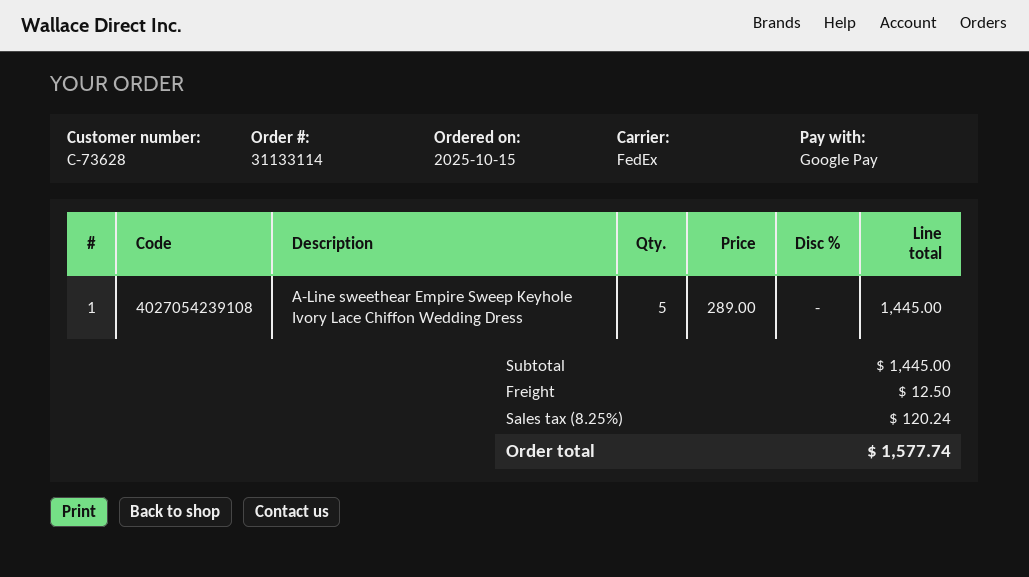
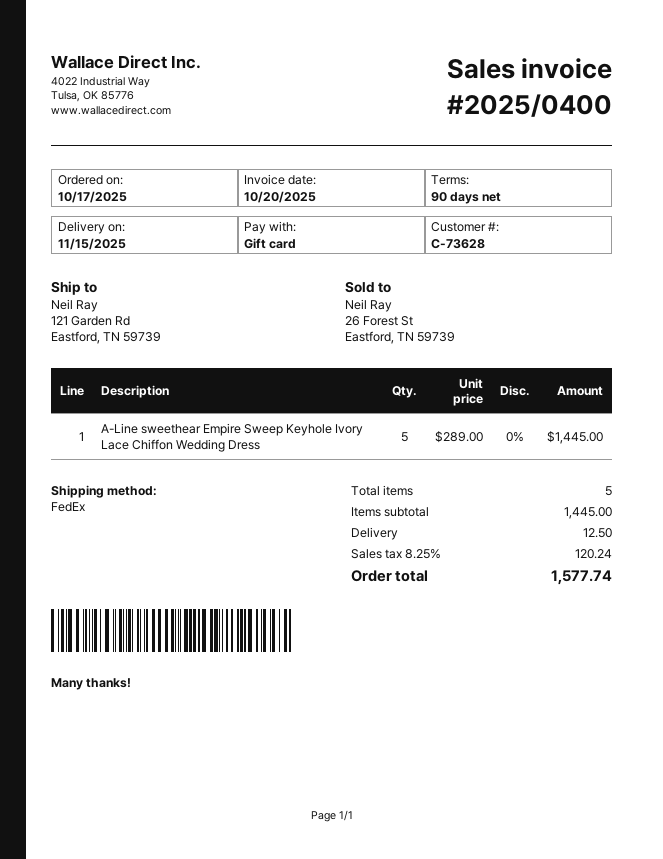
order date: 2025-10-15 -> 2025-10-17
payment method: Google Pay -> gift card

